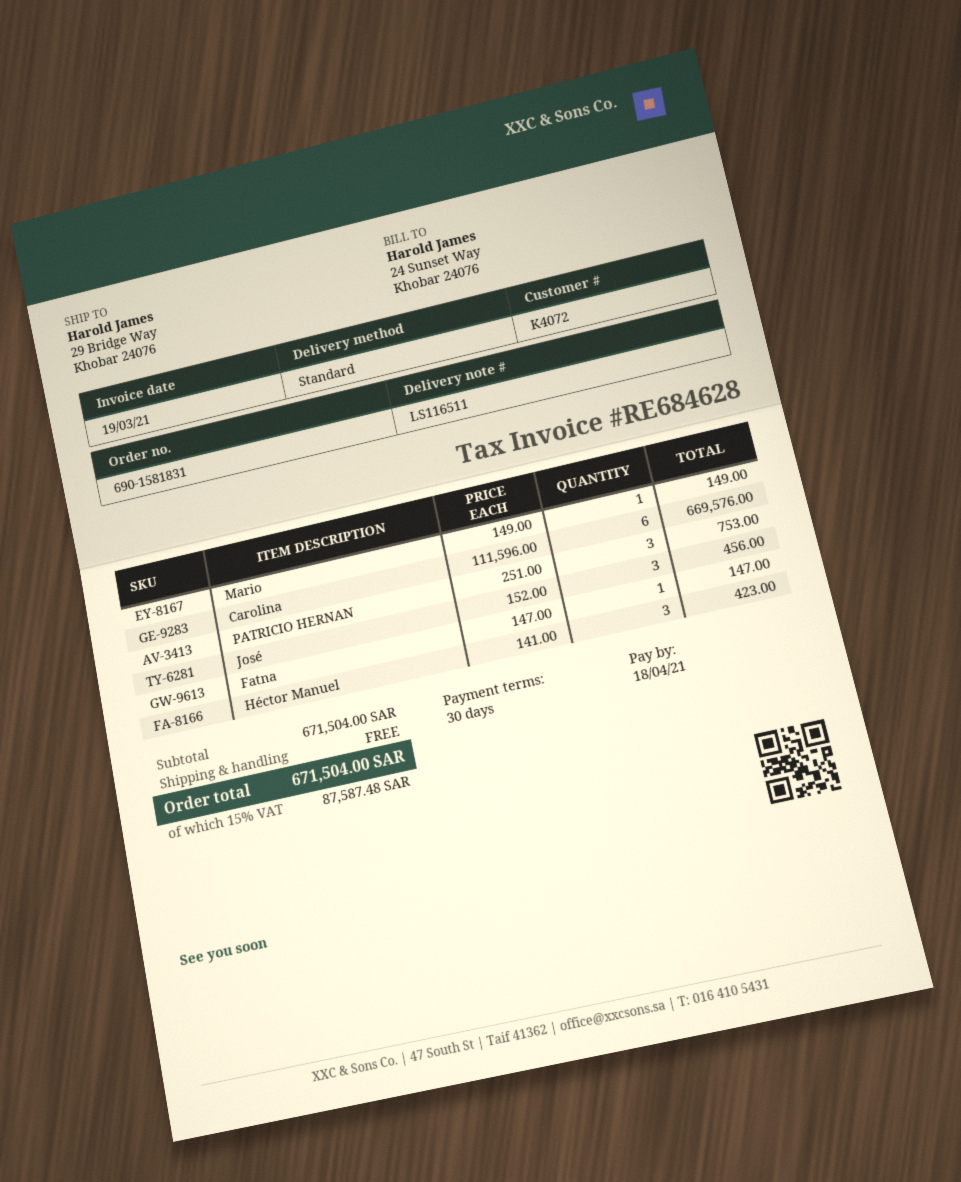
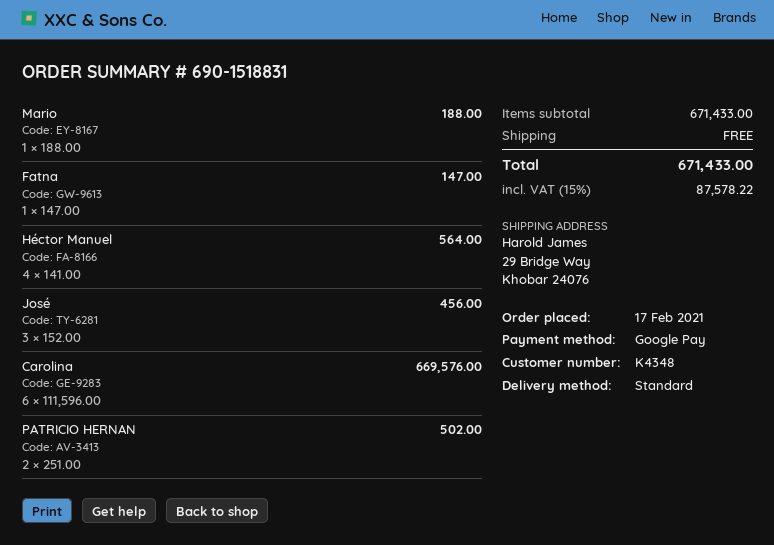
order number: 690-1581831 -> 690-1518831
customer number: K4072 -> K4348
Mario: 1 x 149.00 = 149.00 -> 1 x 188.00 = 188.00
PATRICIO HERNAN: 3 x 251.00 = 753.00 -> 2 x 251.00 = 502.00
Héctor Manuel: 3 x 141.00 = 423.00 -> 4 x 141.00 = 564.00
subtotal: 671504.00 -> 671433.00
tax: 15% = 87587.48 -> 15% = 87578.22
total: 671504.00 -> 671433.00

